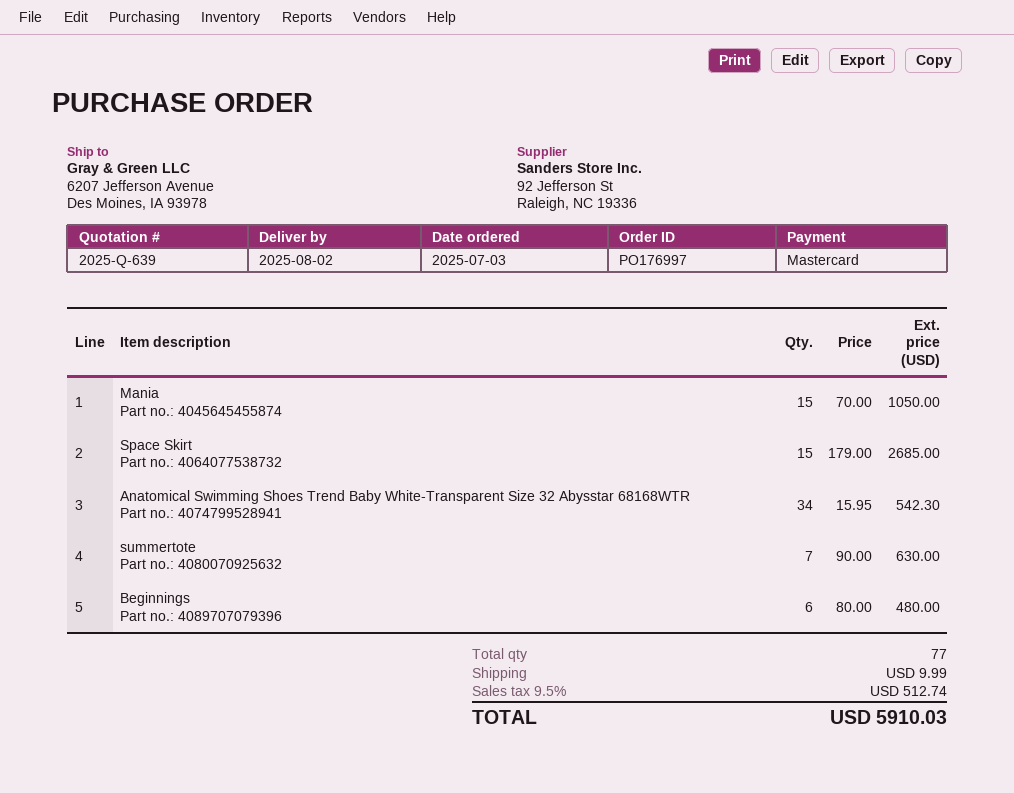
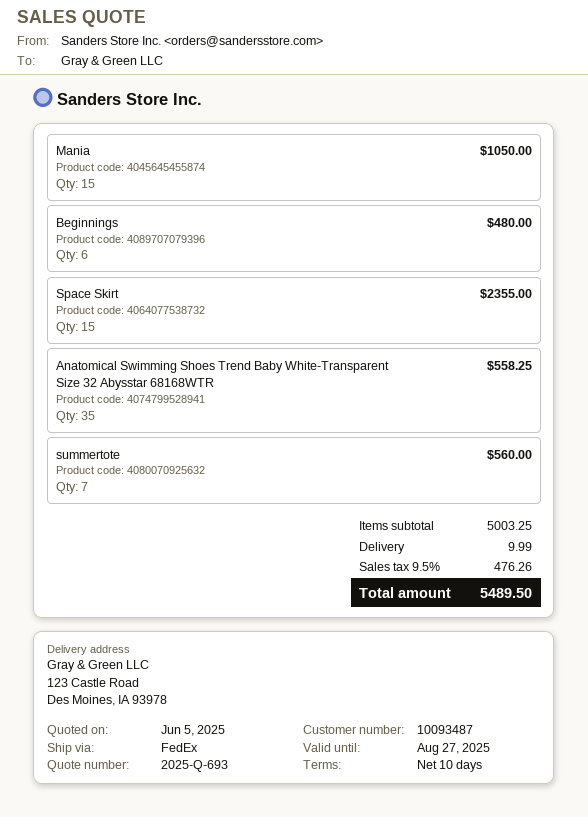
quote number: 2025-Q-639 -> 2025-Q-693
ship to: 6207 Jefferson Avenue, Des Moines, IA 93978 -> 123 Castle Road, Des Moines, IA 93978
Space Skirt: 15 for 2685.00 -> 15 for 2355.00
Anatomical Swimming Shoes Trend Baby White-Transparent Size 32 Abysstar 68168WTR: 34 for 542.30 -> 35 for 558.25
summertote: 7 for 630.00 -> 7 for 560.00
tax: 9.5% = 512.74 -> 9.5% = 476.26
total: 5910.03 -> 5489.50

